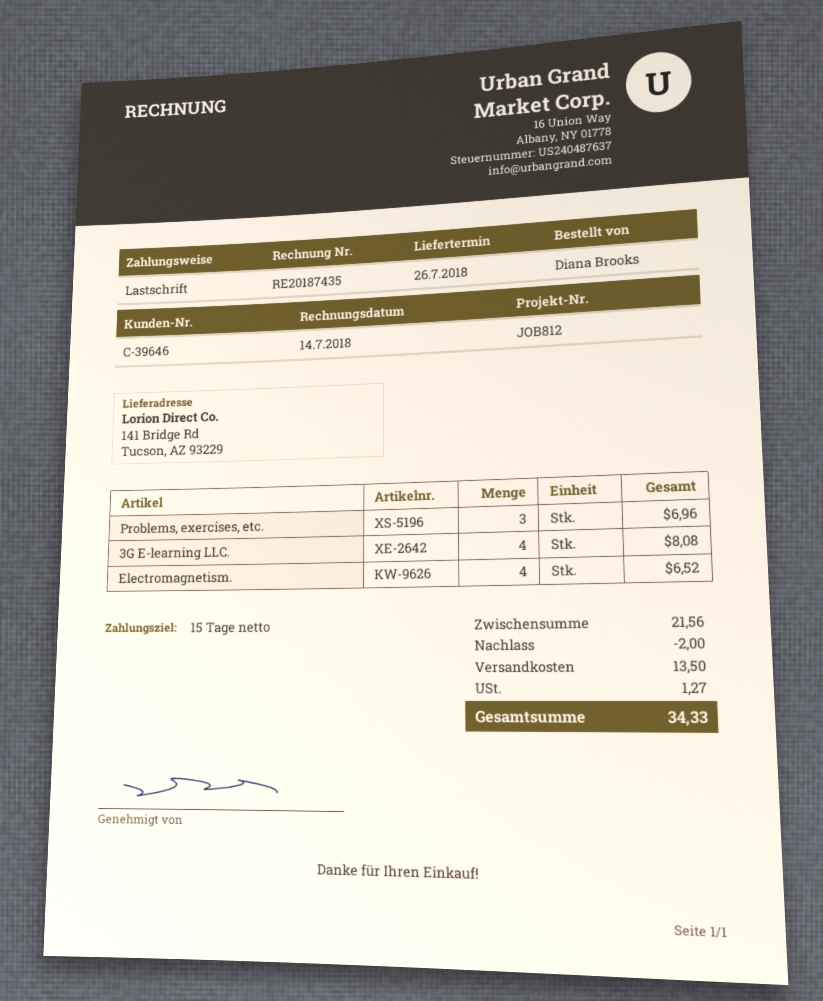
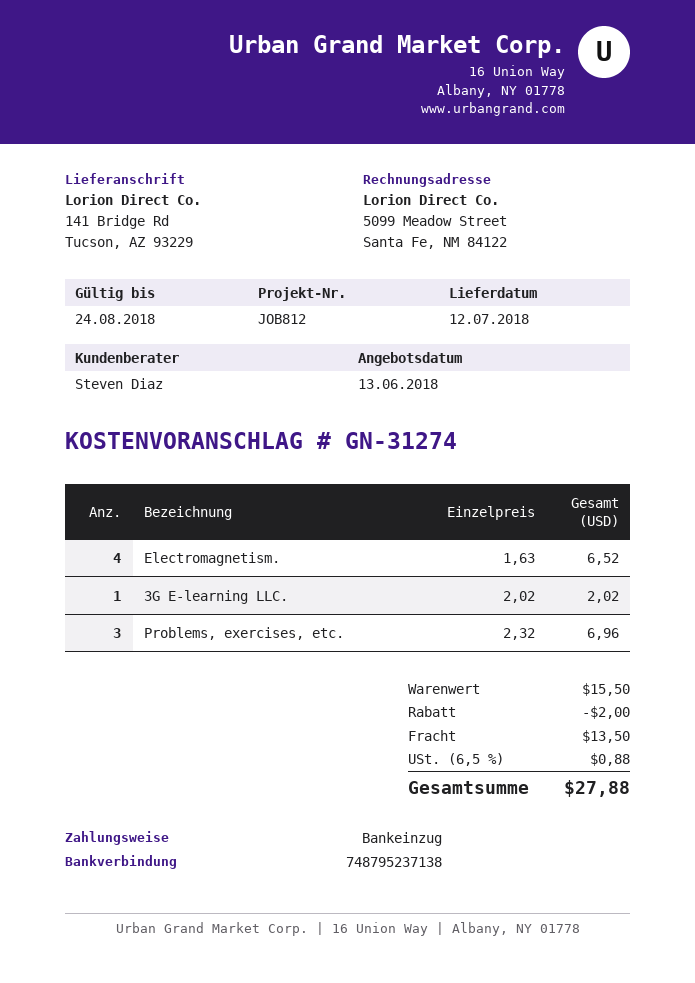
delivery date: 2018-07-26 -> 2018-07-12
3G E-learning LLC.: 4 for 8.08 -> 1 for 2.02
subtotal: 21.56 -> 15.50
tax: 1.27 -> 0.88
total: 34.33 -> 27.88

